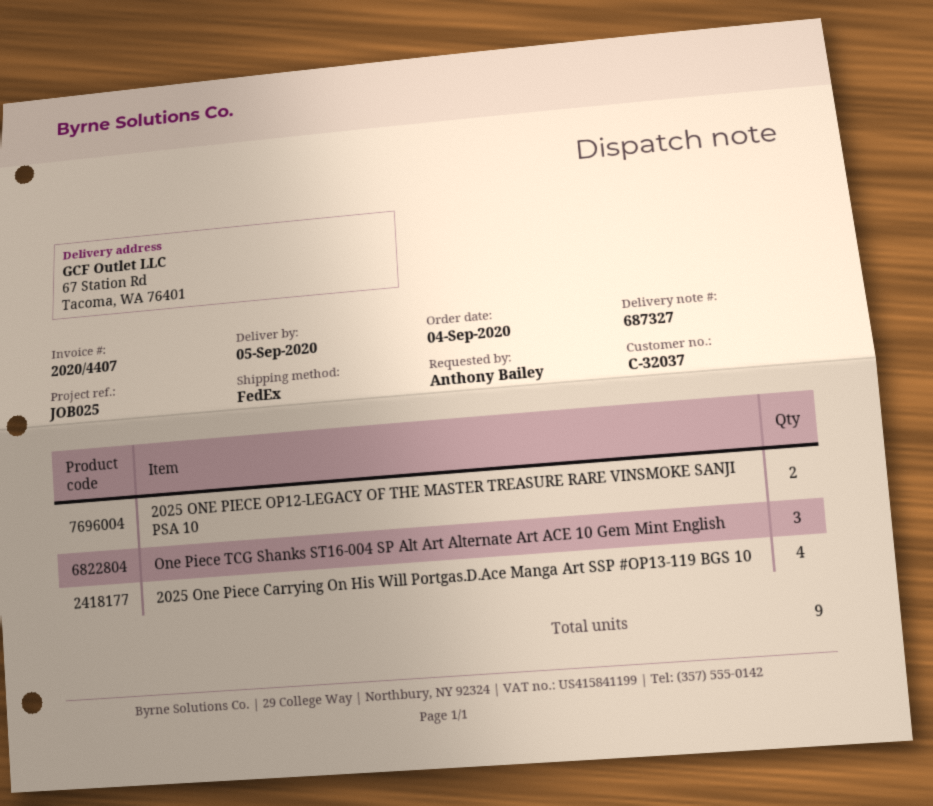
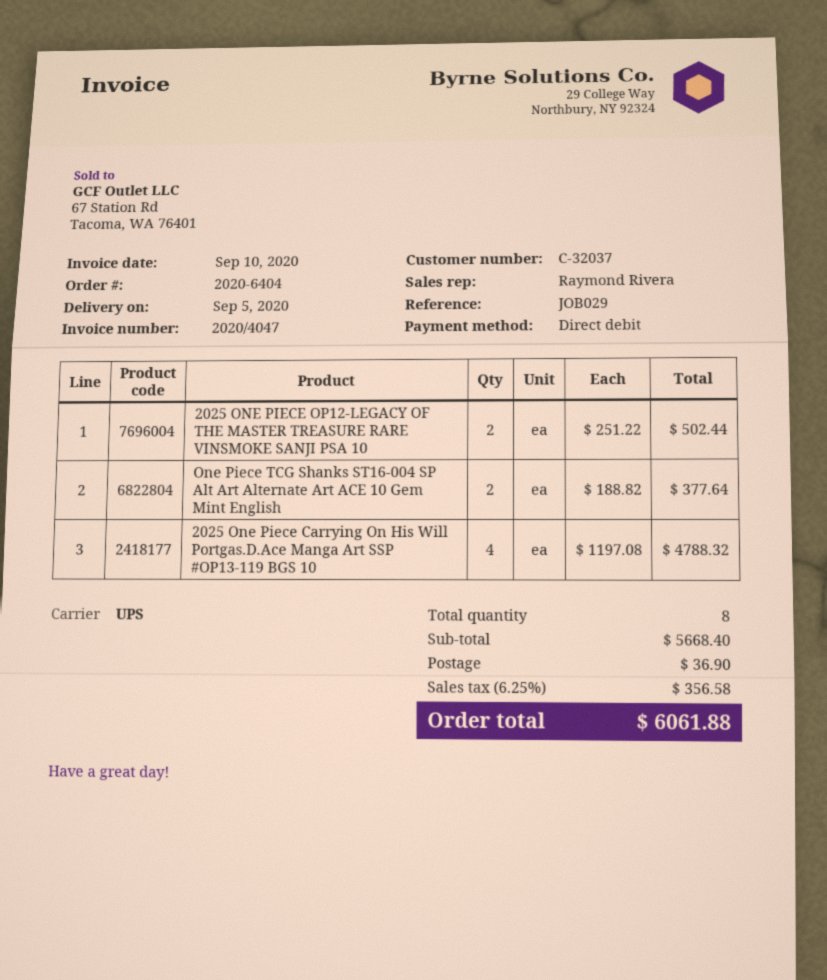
invoice number: 2020/4407 -> 2020/4047
reference: JOB025 -> JOB029
shipping method: FedEx -> UPS
One Piece TCG Shanks ST16-004 SP Alt Art Alternate Art ACE 10 Gem Mint English: 3 -> 2
total quantity: 9 -> 8

